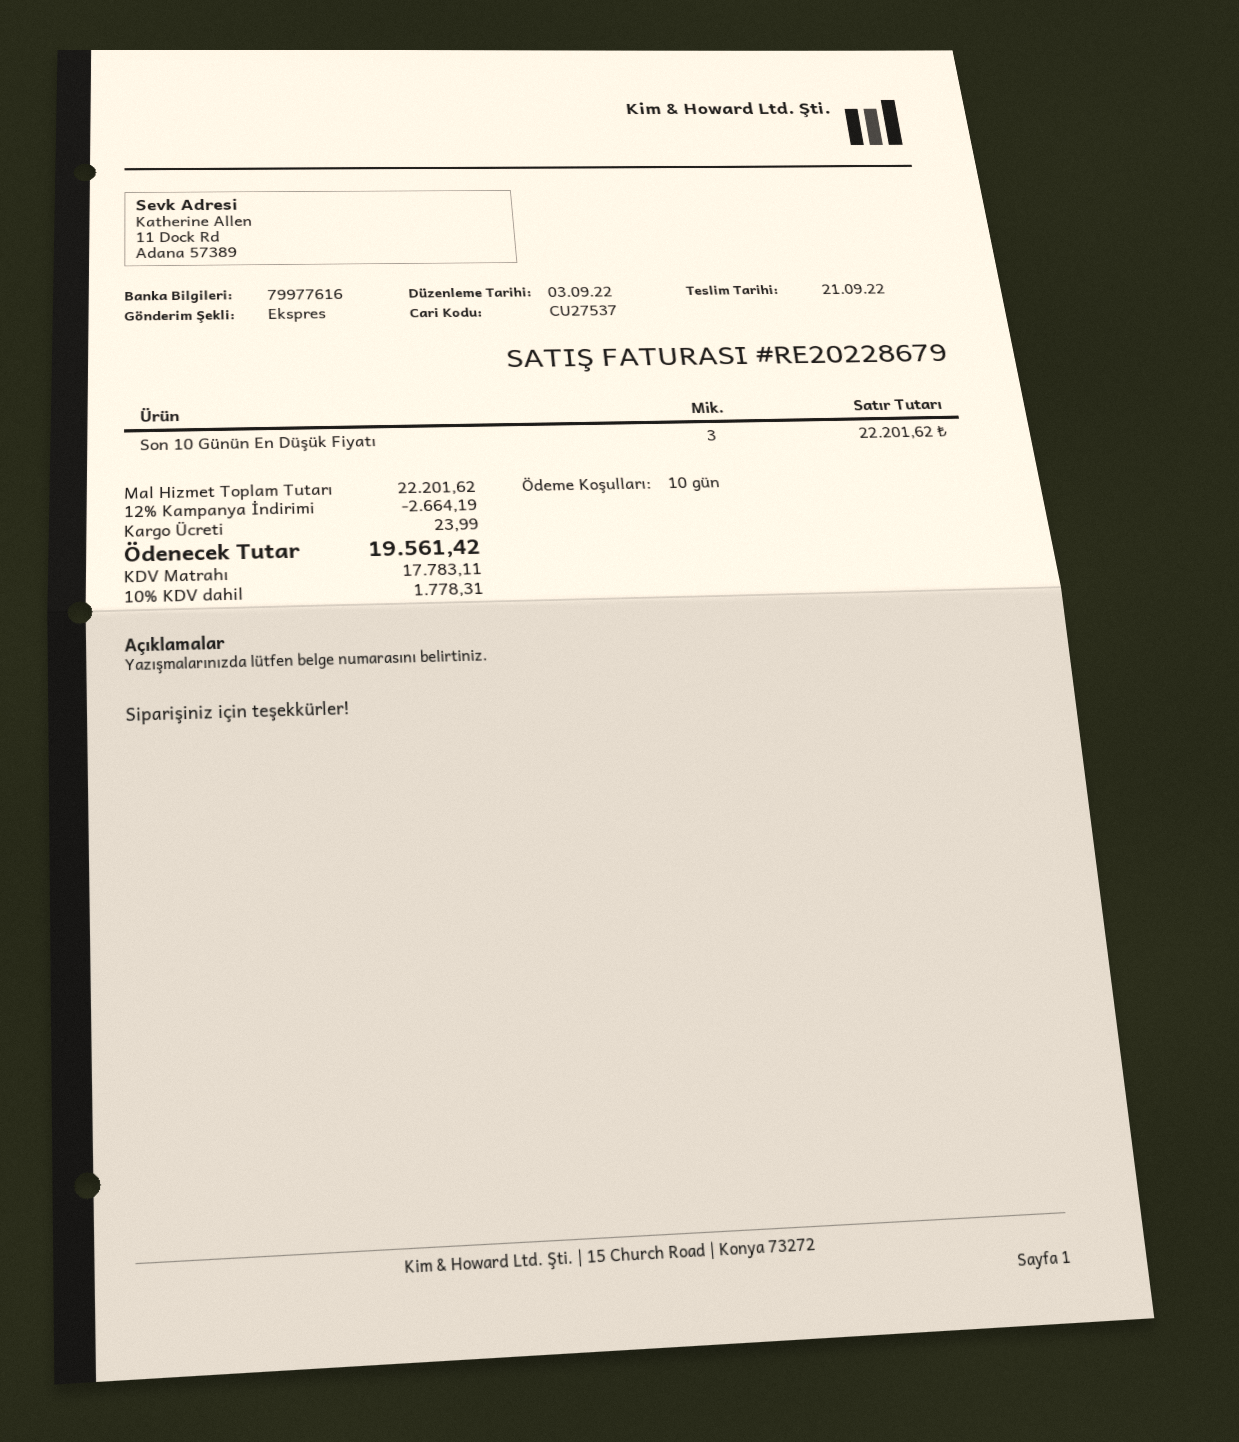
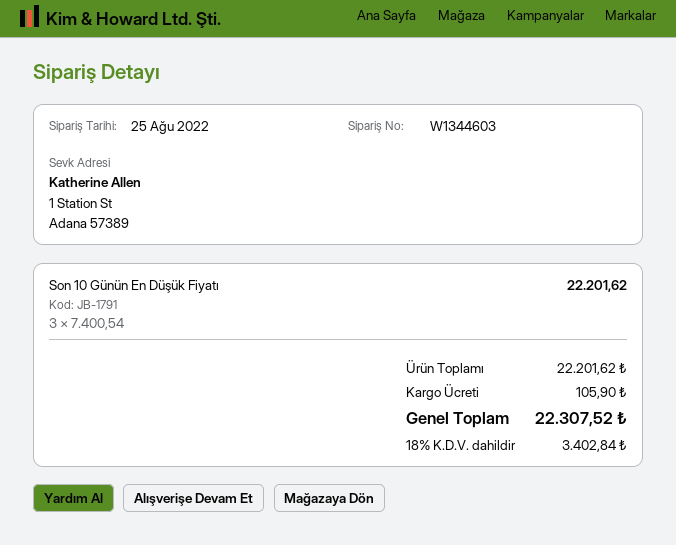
ship to: 11 Dock Rd, Adana 57389 -> 1 Station St, Adana 57389
discount: 12% = 2664.19 -> none
shipping: 23.99 -> 105.90
tax: 10% = 1778.31 -> 18% = 3402.84
total: 19561.42 -> 22307.52

